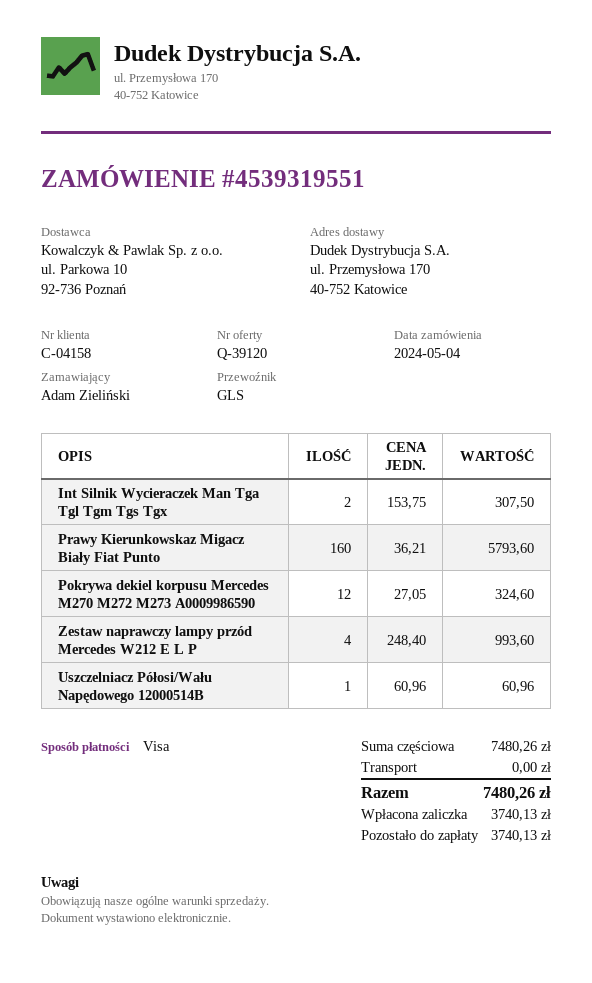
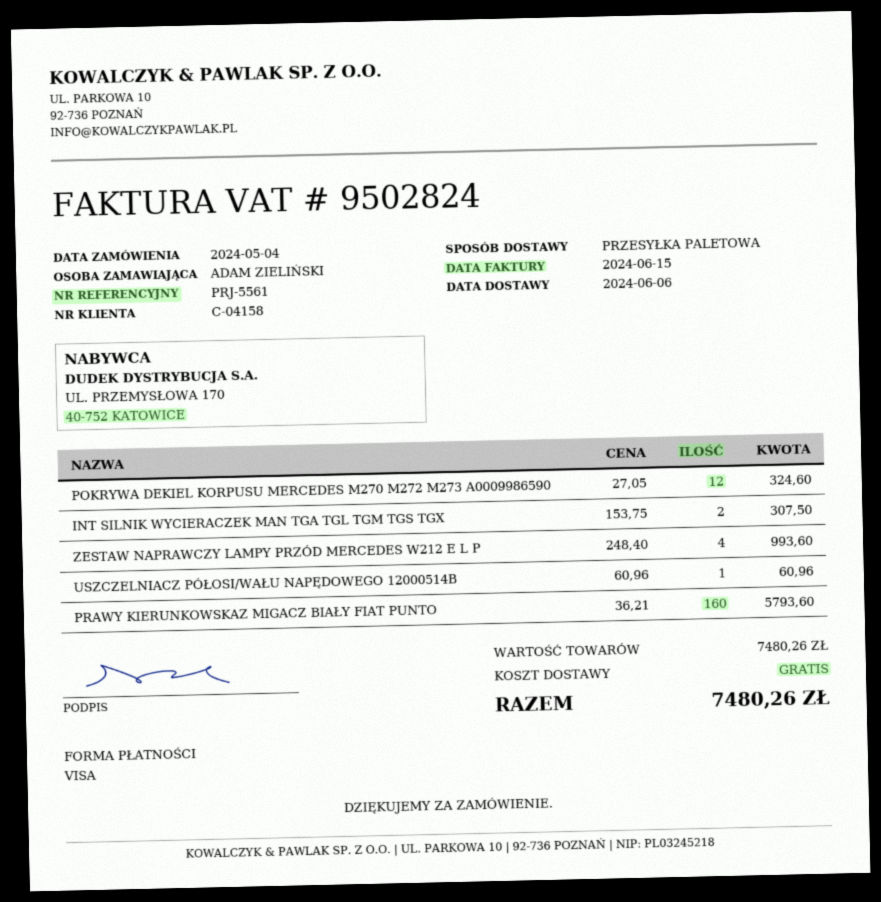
shipping method: GLS -> pallet freight

